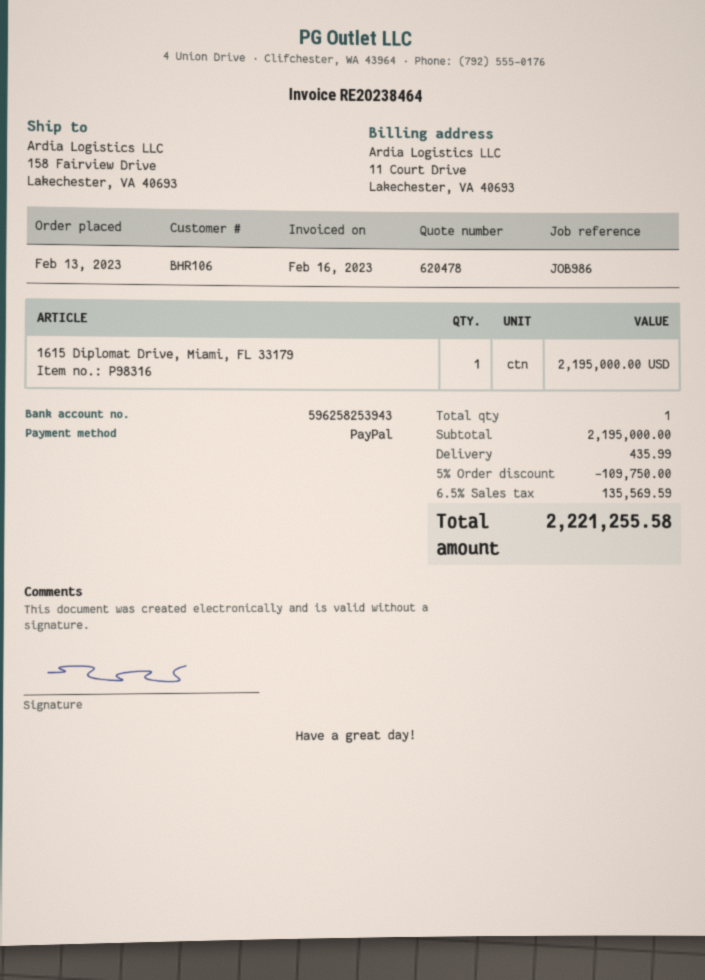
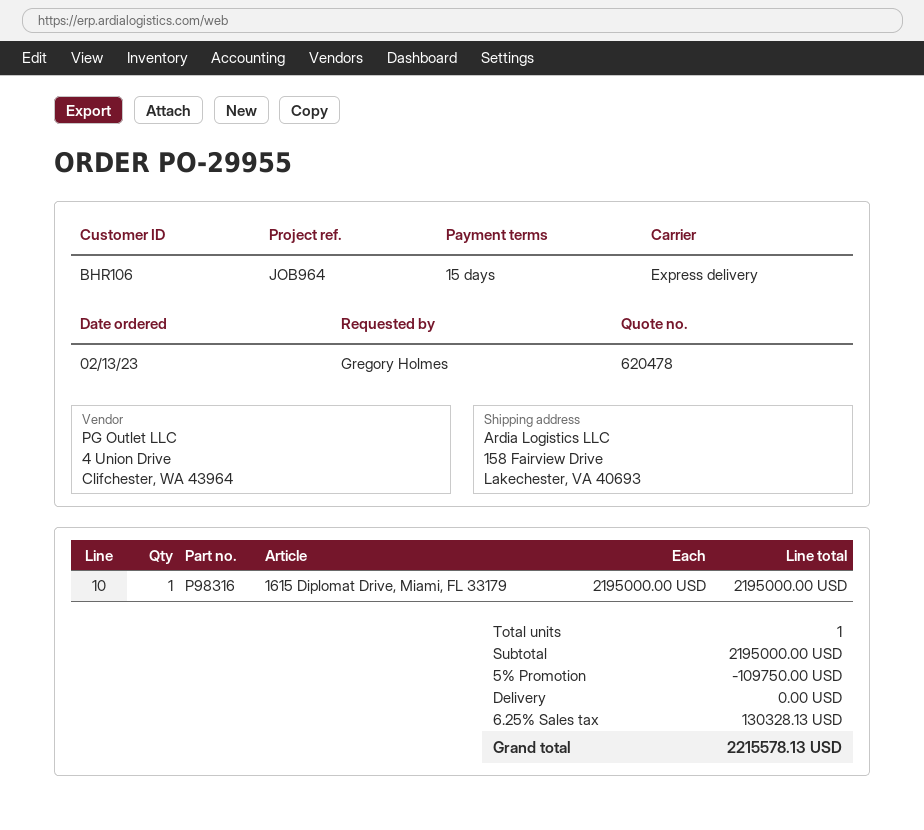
reference: JOB986 -> JOB964
shipping: 435.99 -> 0.00
tax: 6.5% = 135569.59 -> 6.25% = 130328.13
total: 2221255.58 -> 2215578.13

